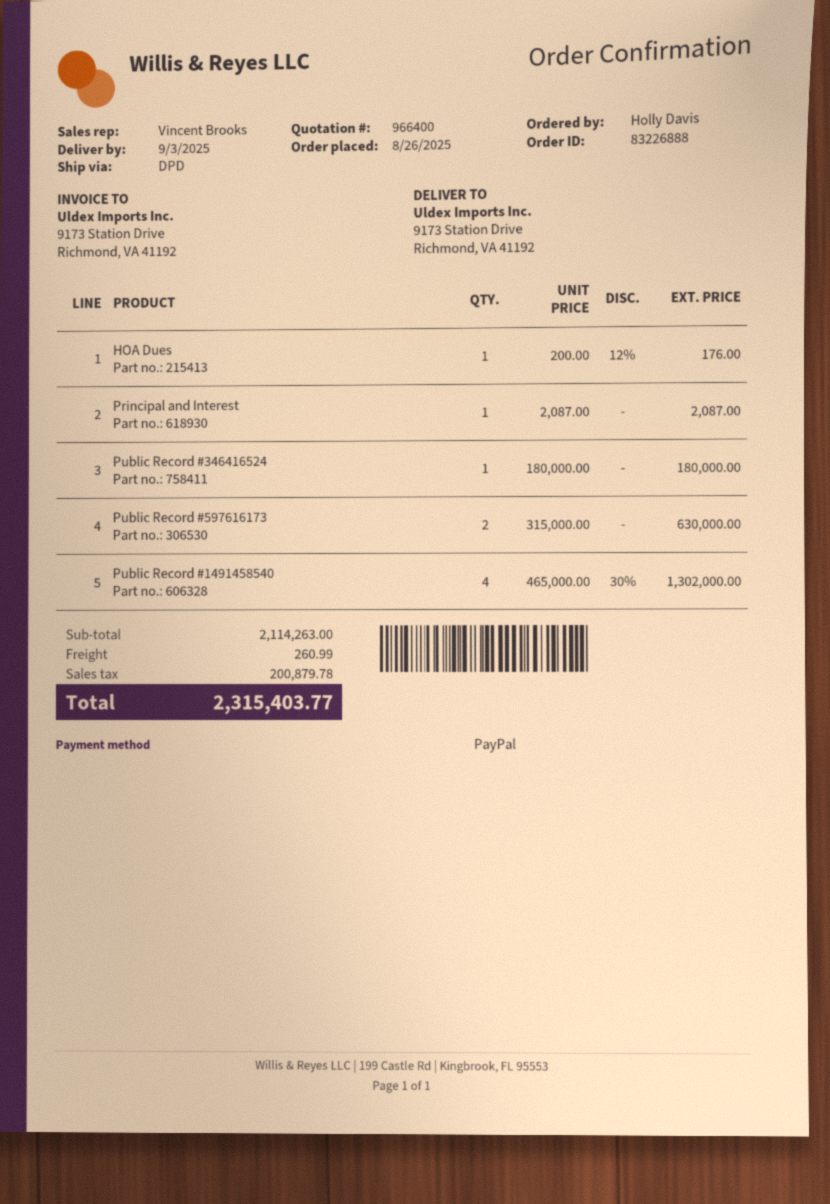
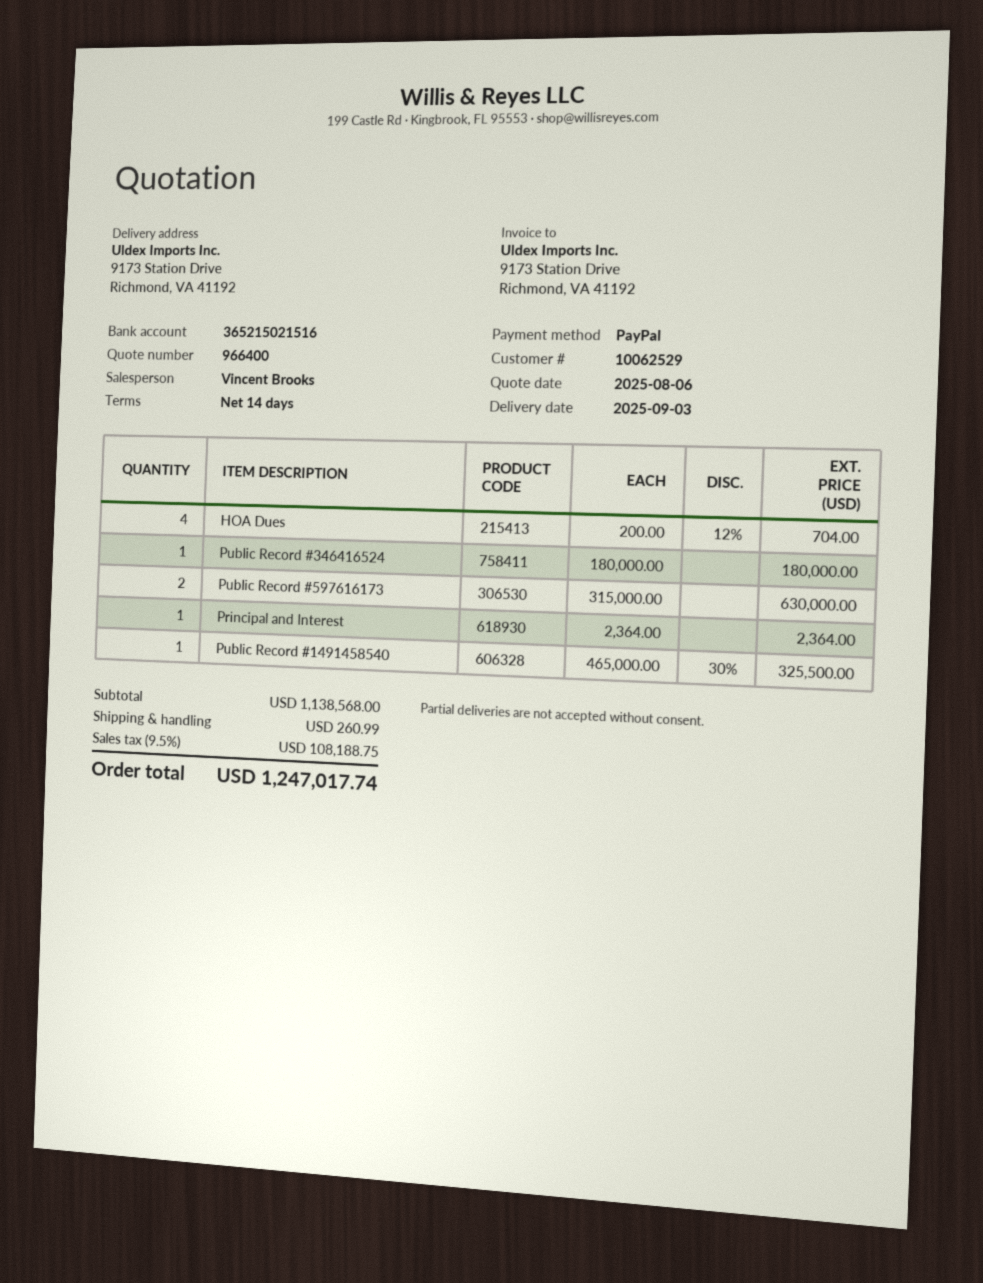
HOA Dues: 1 x 200.00 - 12% = 176.00 -> 4 x 200.00 - 12% = 704.00
Principal and Interest: 1 x 2087.00 = 2087.00 -> 1 x 2364.00 = 2364.00
Public Record #1491458540: 4 x 465000.00 - 30% = 1302000.00 -> 1 x 465000.00 - 30% = 325500.00
subtotal: 2114263.00 -> 1138568.00
tax: 200879.78 -> 108188.75
total: 2315403.77 -> 1247017.74

